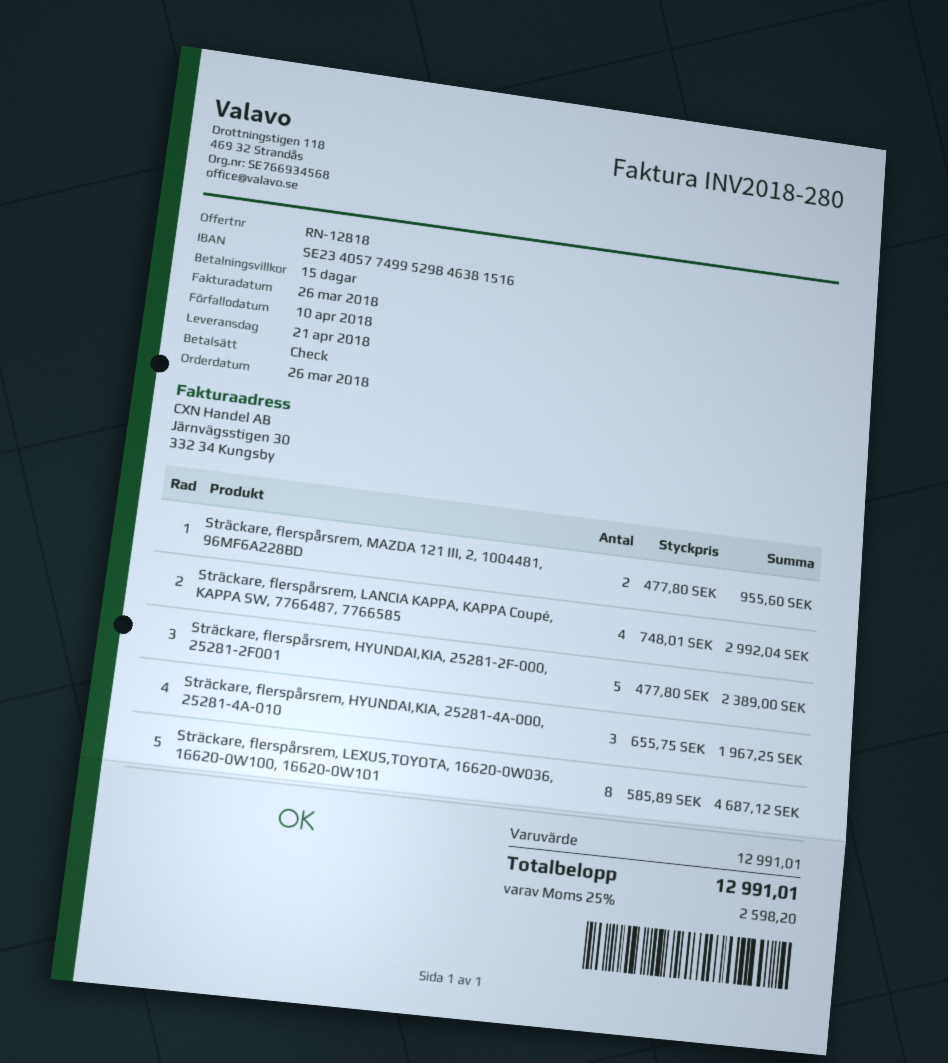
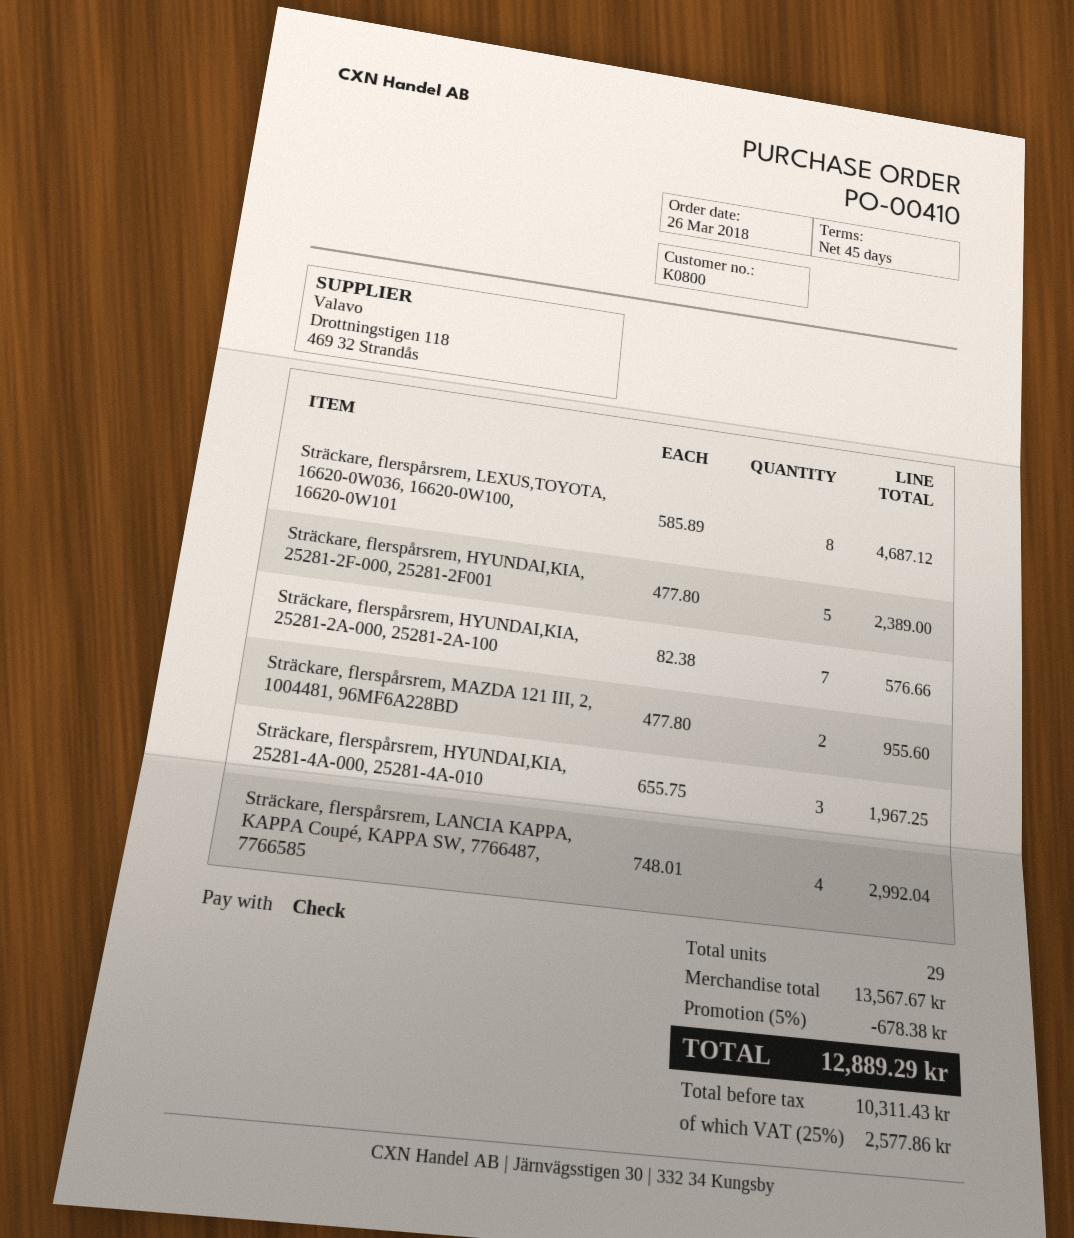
payment terms: 15 days -> 45 days
Sträckare, flerspårsrem, HYUNDAI,KIA, 25281-2A-000, 25281-2A-100: none -> 7 x 82.38 = 576.66
subtotal: 12991.01 -> 13567.67
discount: none -> 5% = 678.38
tax: 25% = 2598.20 -> 25% = 2577.86
total: 12991.01 -> 12889.29

